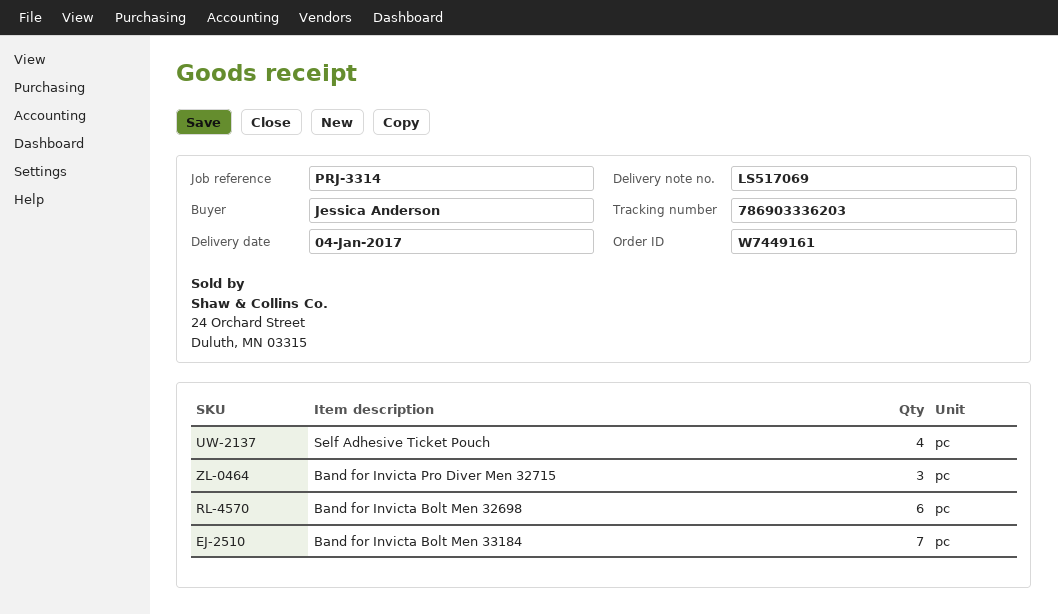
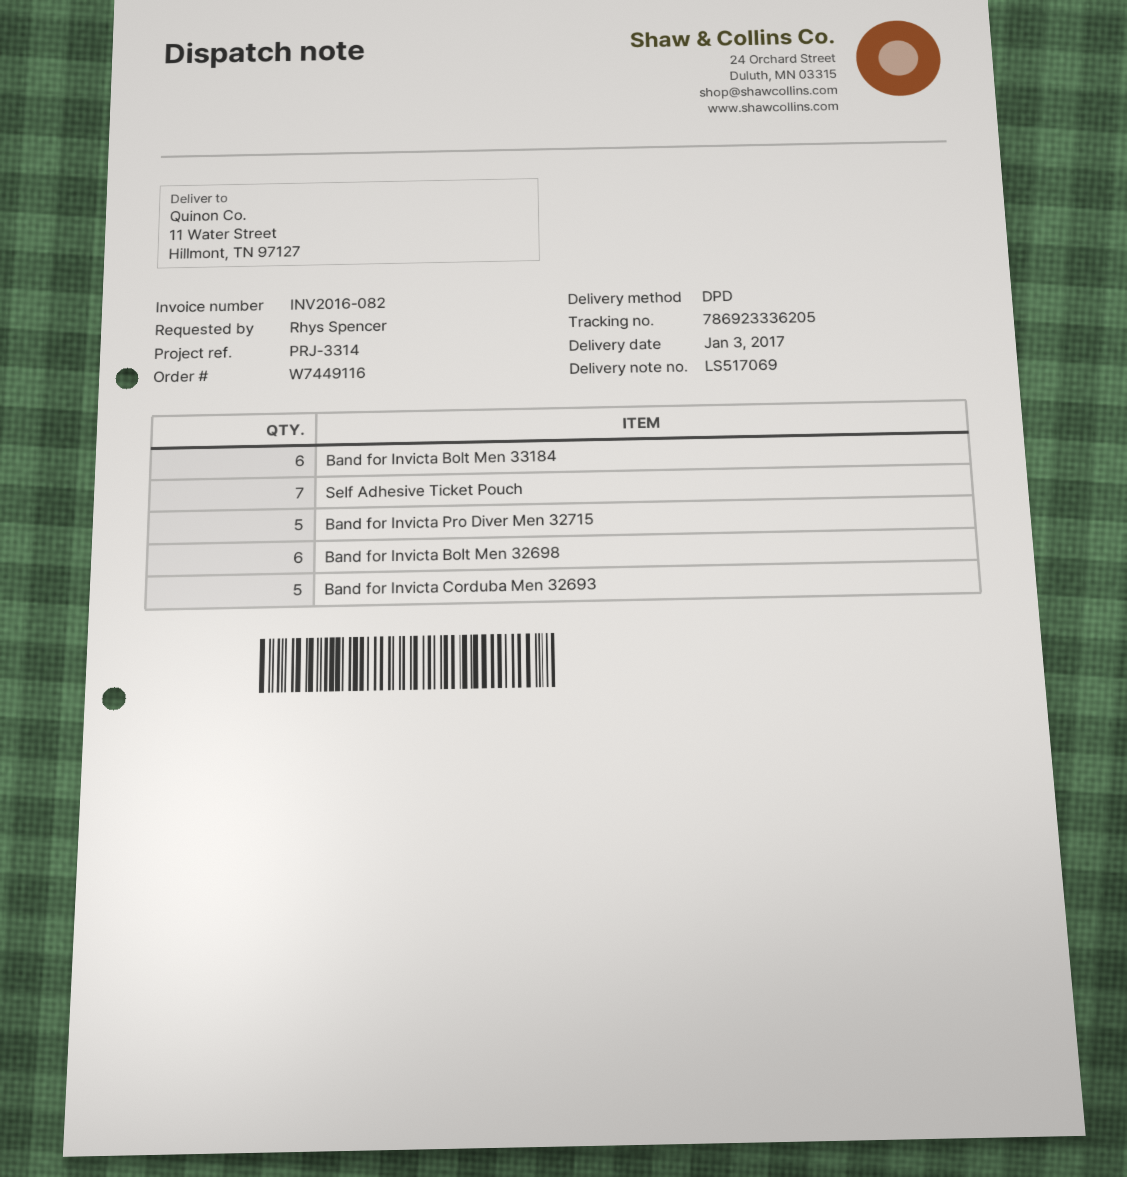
order number: W7449161 -> W7449116
delivery date: 2017-01-04 -> 2017-01-03
ordered by: Jessica Anderson -> Rhys Spencer
tracking number: 786903336203 -> 786923336205
Self Adhesive Ticket Pouch: 4 -> 7
Band for Invicta Pro Diver Men 32715: 3 -> 5
Band for Invicta Bolt Men 33184: 7 -> 6
Band for Invicta Corduba Men 32693: none -> 5

